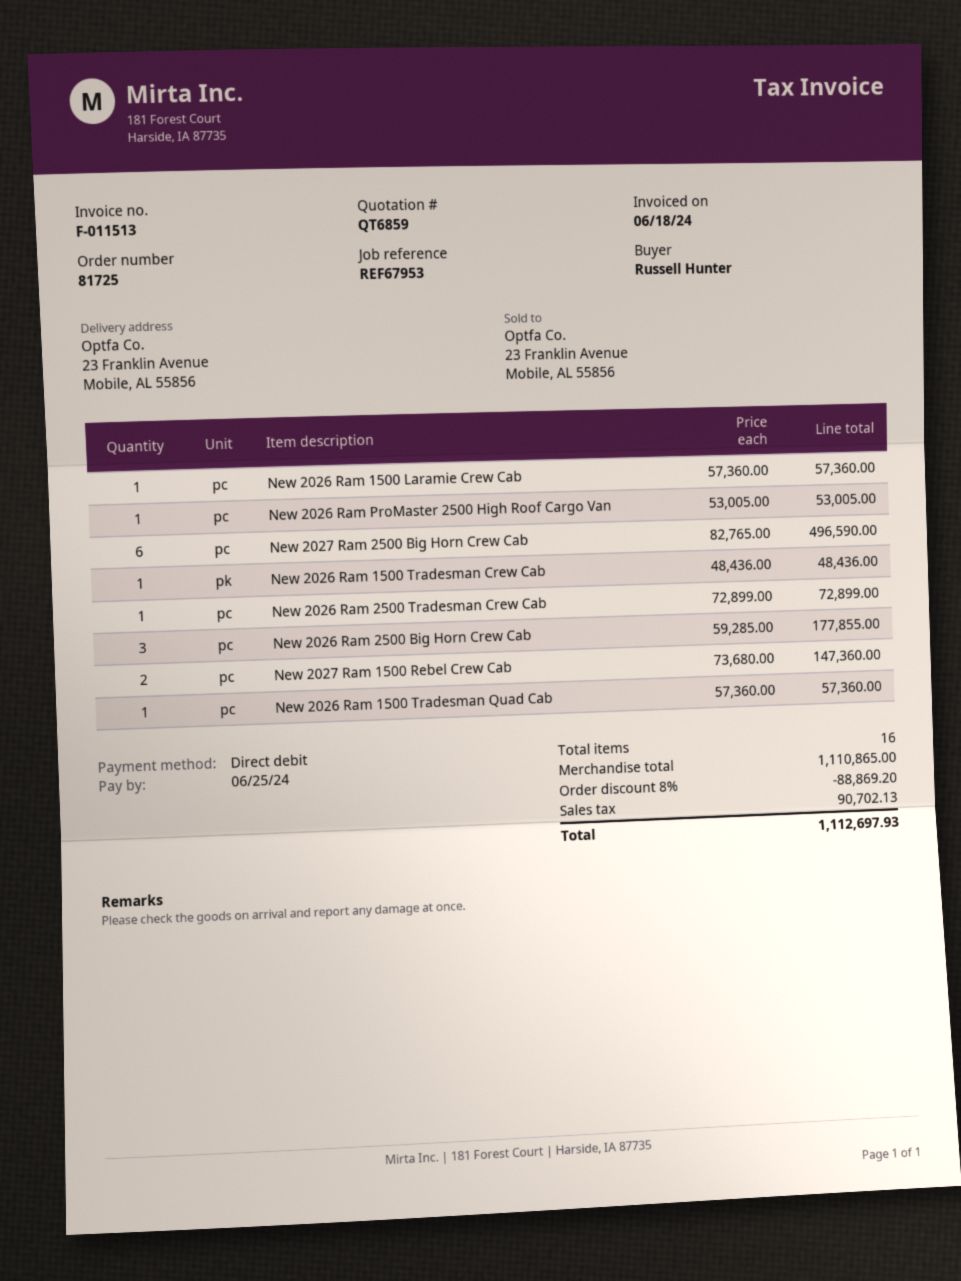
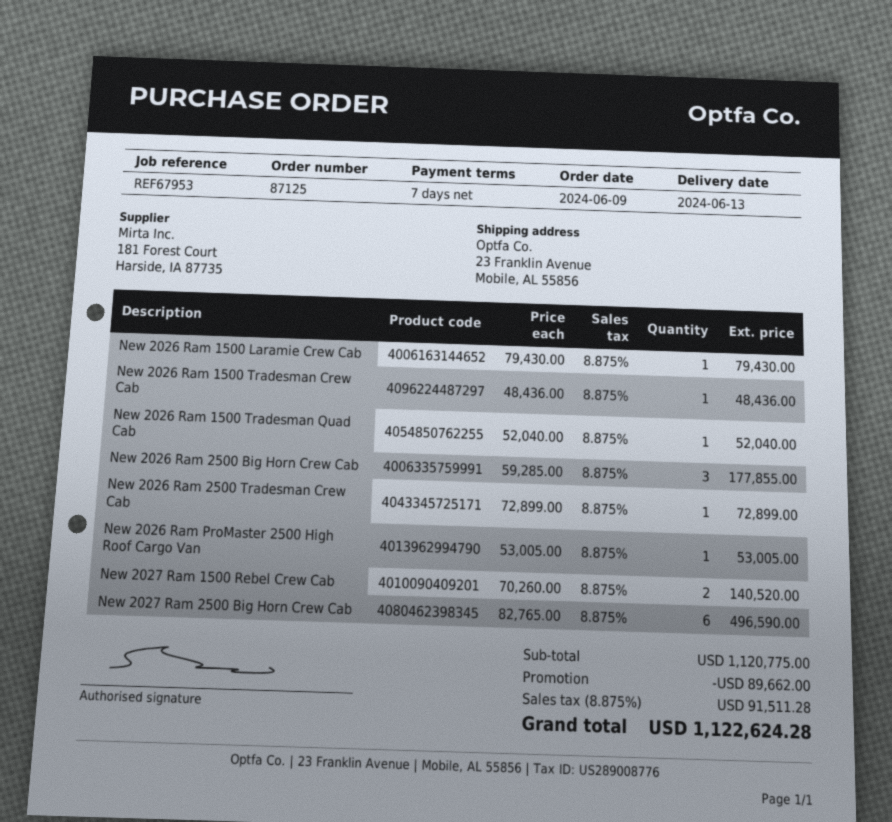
order number: 81725 -> 87125
New 2026 Ram 1500 Laramie Crew Cab: 1 x 57360.00 = 57360.00 -> 1 x 79430.00 = 79430.00
New 2027 Ram 1500 Rebel Crew Cab: 2 x 73680.00 = 147360.00 -> 2 x 70260.00 = 140520.00
New 2026 Ram 1500 Tradesman Quad Cab: 1 x 57360.00 = 57360.00 -> 1 x 52040.00 = 52040.00
subtotal: 1110865.00 -> 1120775.00
discount: 88869.20 -> 89662.00
tax: 90702.13 -> 91511.28
total: 1112697.93 -> 1122624.28

